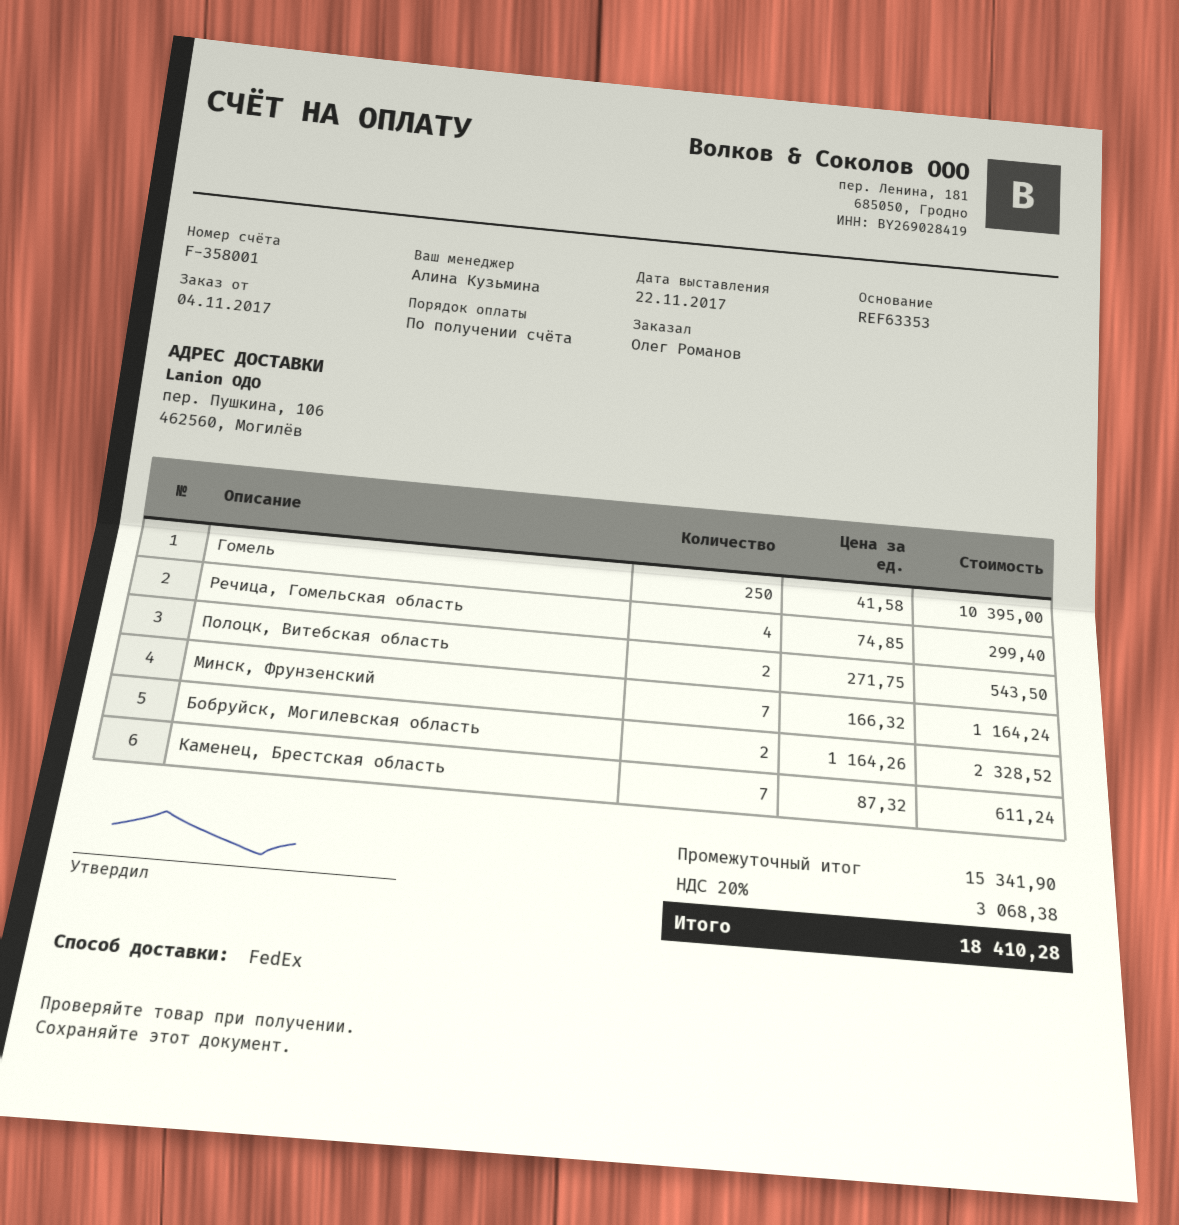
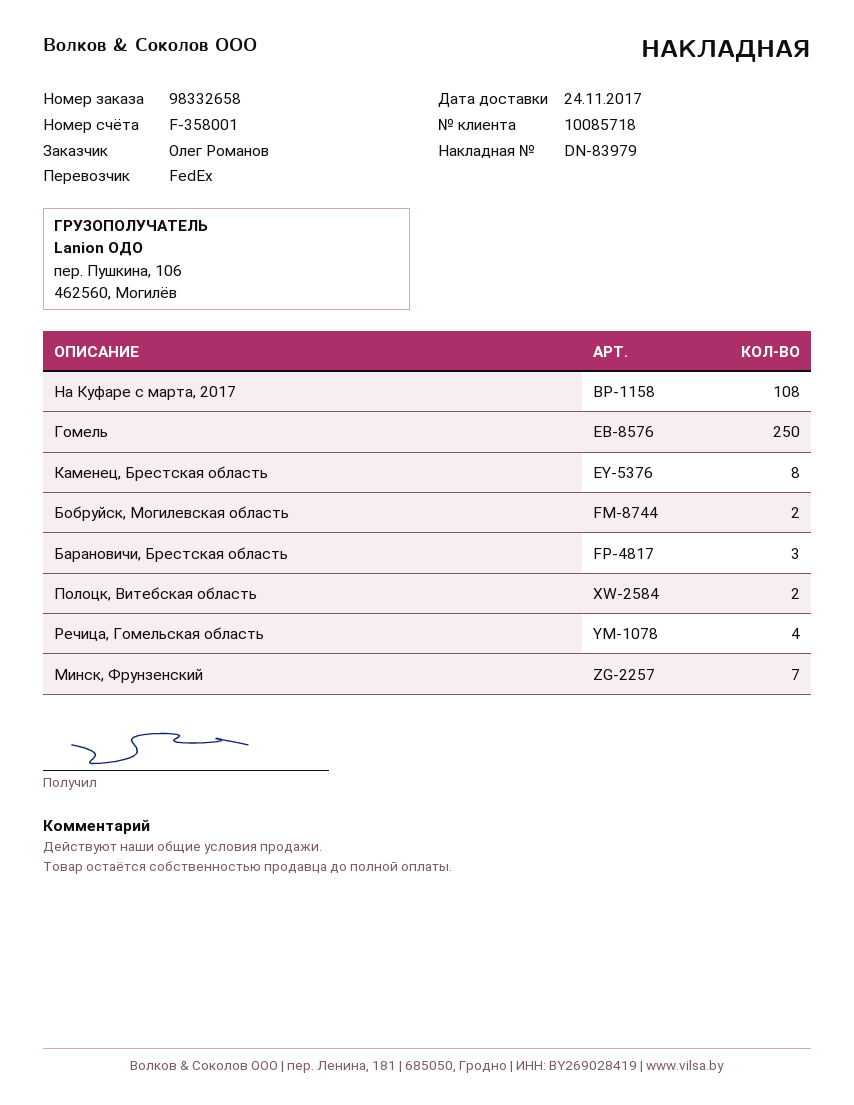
Каменец, Брестская область: 7 -> 8
На Куфаре с марта, 2017: none -> 108
Барановичи, Брестская область: none -> 3

